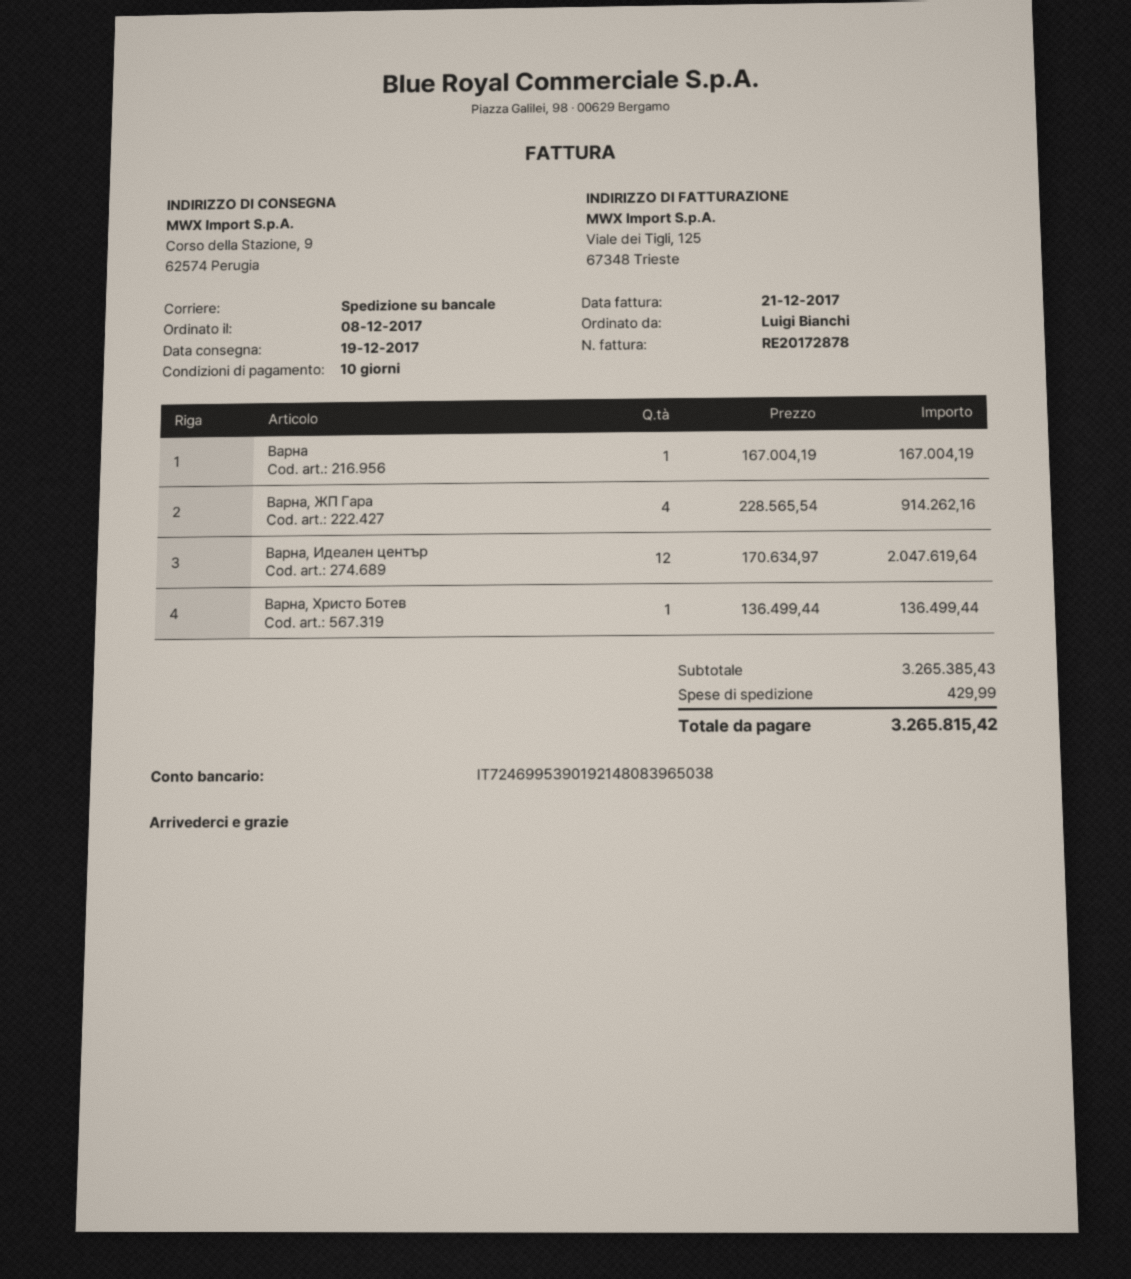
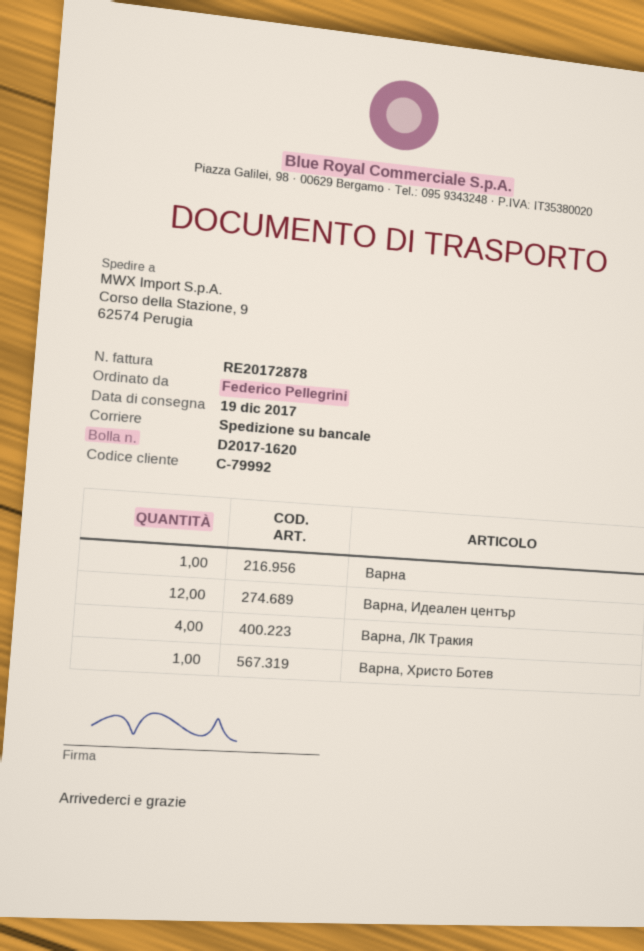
ordered by: Luigi Bianchi -> Federico Pellegrini
Варна, ЖП Гара: 4 -> none
Варна, ЛК Тракия: none -> 4

